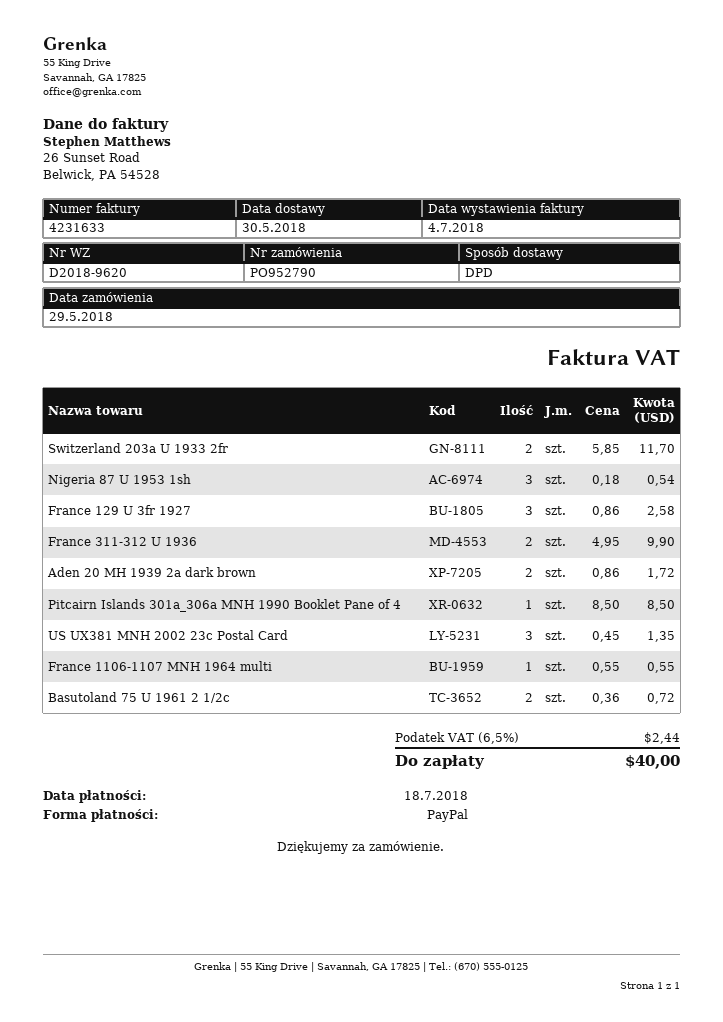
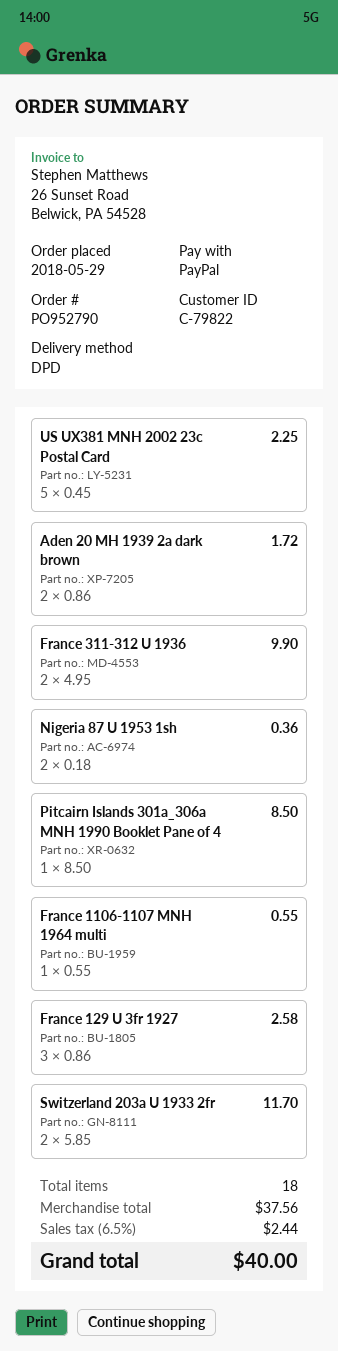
Nigeria 87 U 1953 1sh: 3 x 0.18 = 0.54 -> 2 x 0.18 = 0.36
US UX381 MNH 2002 23c Postal Card: 3 x 0.45 = 1.35 -> 5 x 0.45 = 2.25
Basutoland 75 U 1961 2 1/2c: 2 x 0.36 = 0.72 -> none

